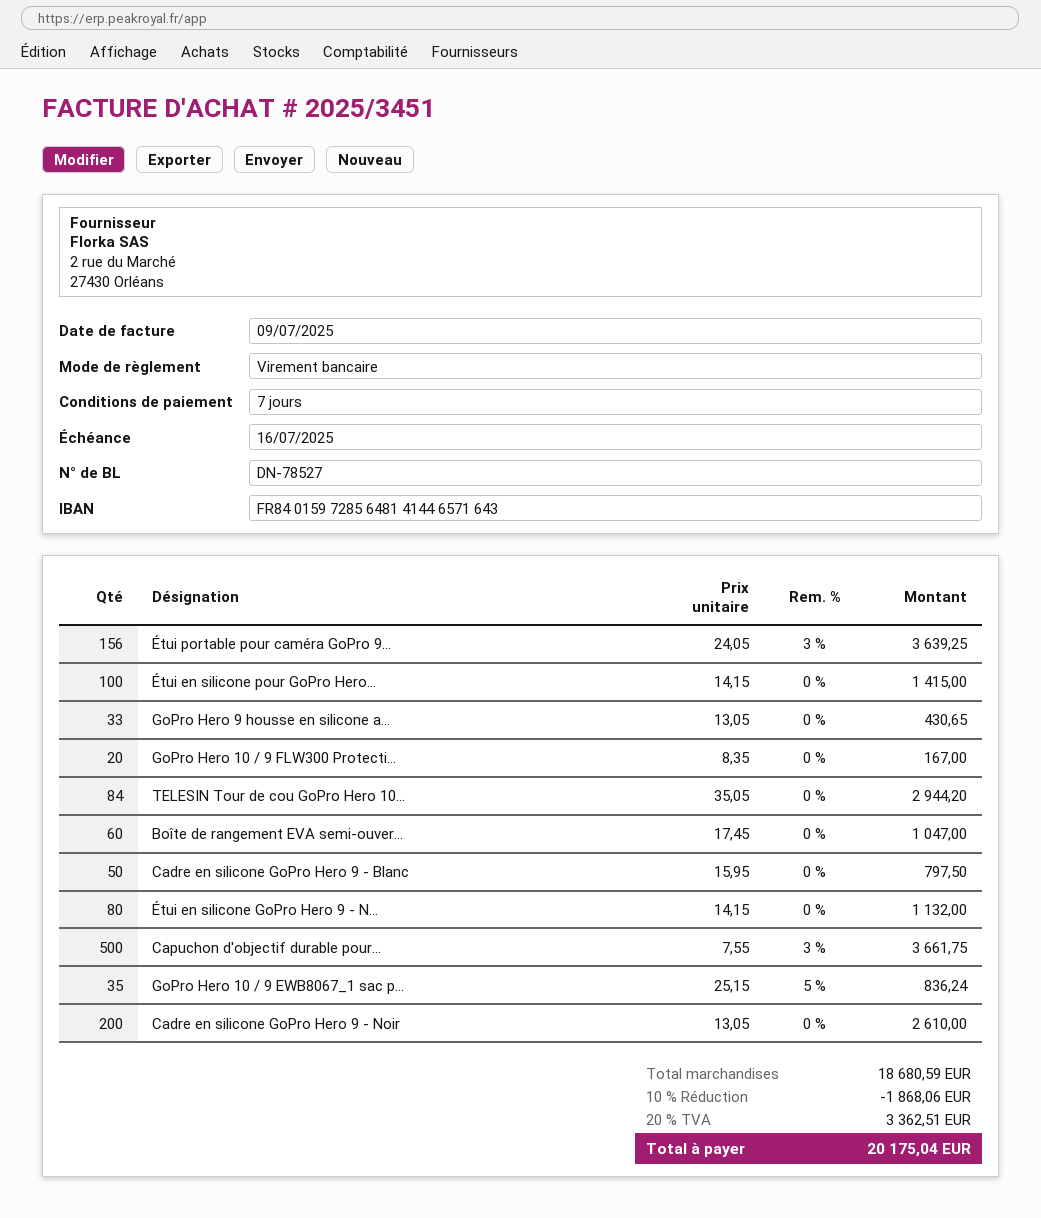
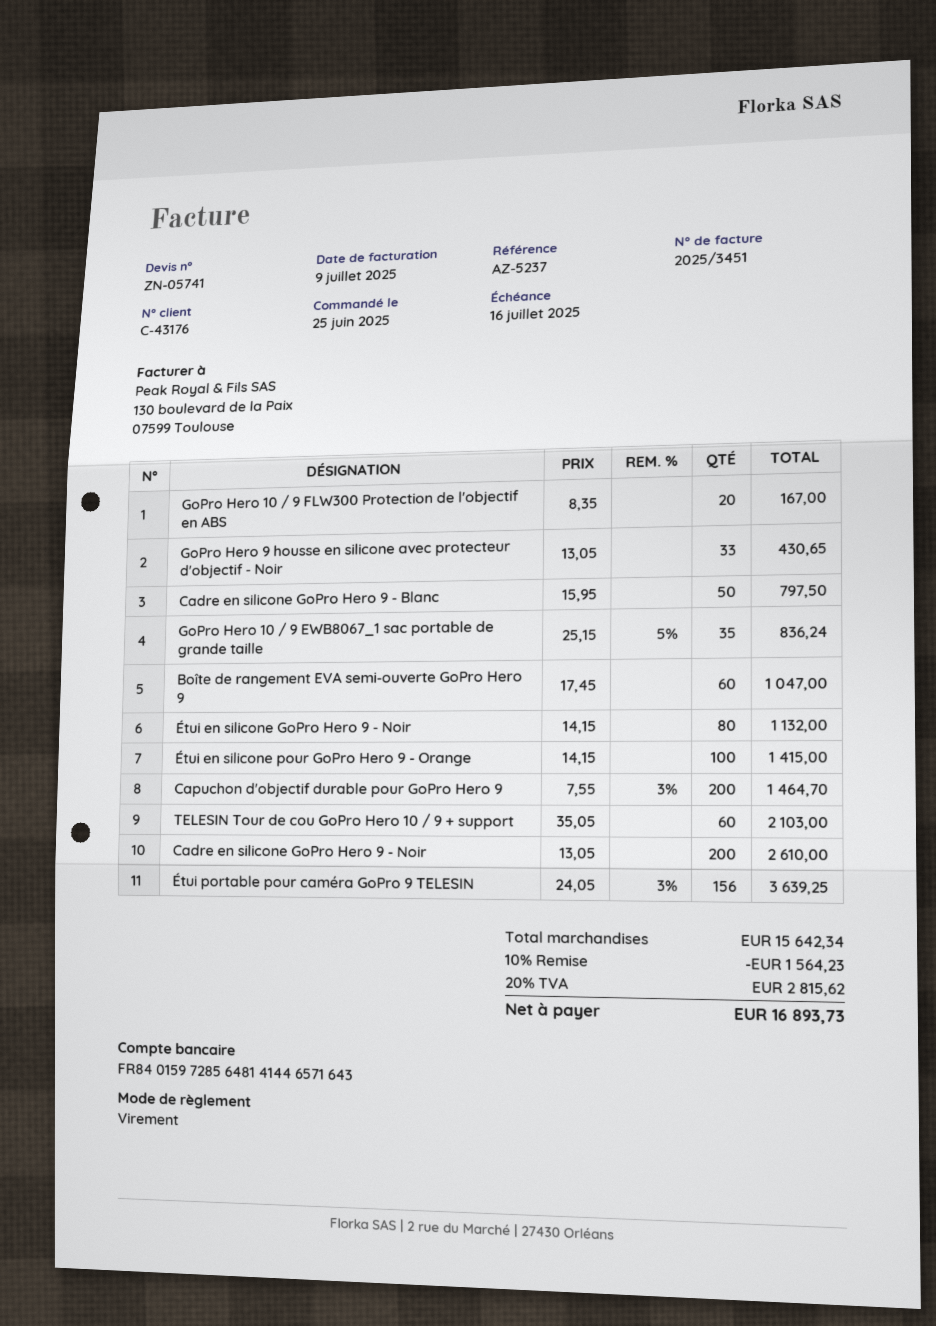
TELESIN Tour de cou GoPro Hero 10...: 84 x 35.05 = 2944.20 -> 60 x 35.05 = 2103.00
Capuchon d'objectif durable pour...: 500 x 7.55 - 3% = 3661.75 -> 200 x 7.55 - 3% = 1464.70
subtotal: 18680.59 -> 15642.34
discount: 10% = 1868.06 -> 10% = 1564.23
tax: 20% = 3362.51 -> 20% = 2815.62
total: 20175.04 -> 16893.73

